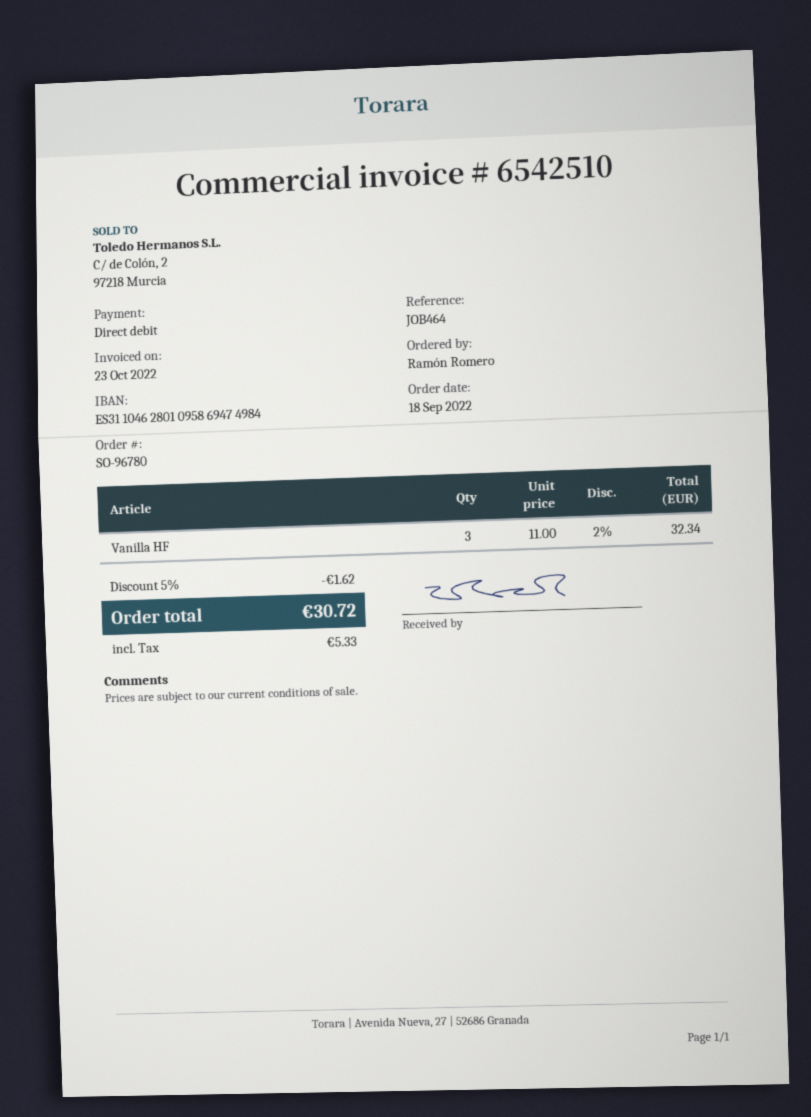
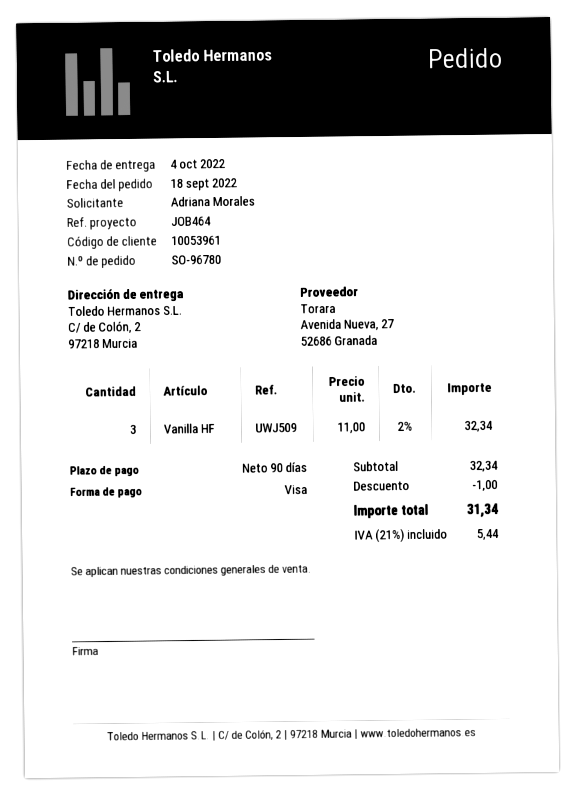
ordered by: Ramón Romero -> Adriana Morales
payment method: direct debit -> Visa
discount: 1.62 -> 1.00
tax: 5.33 -> 5.44
total: 30.72 -> 31.34

